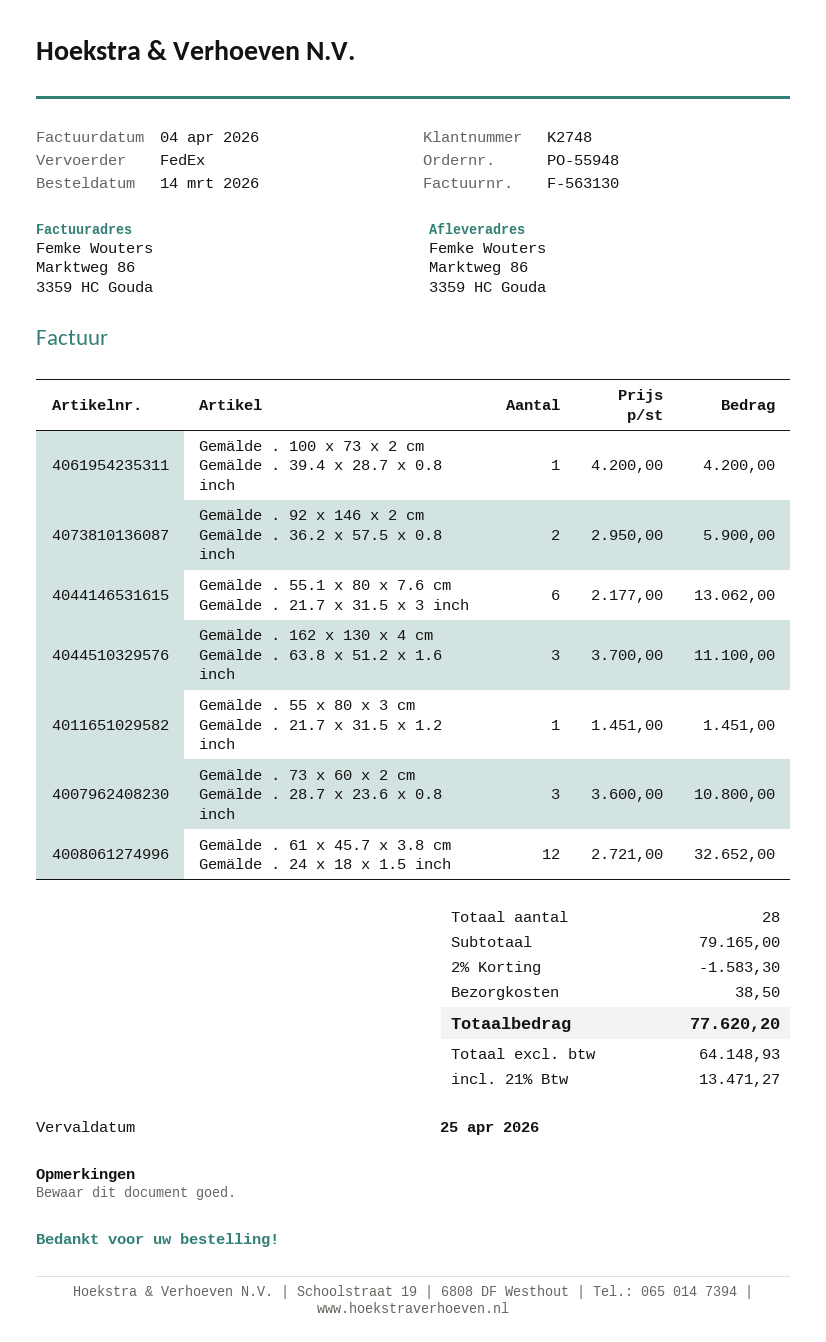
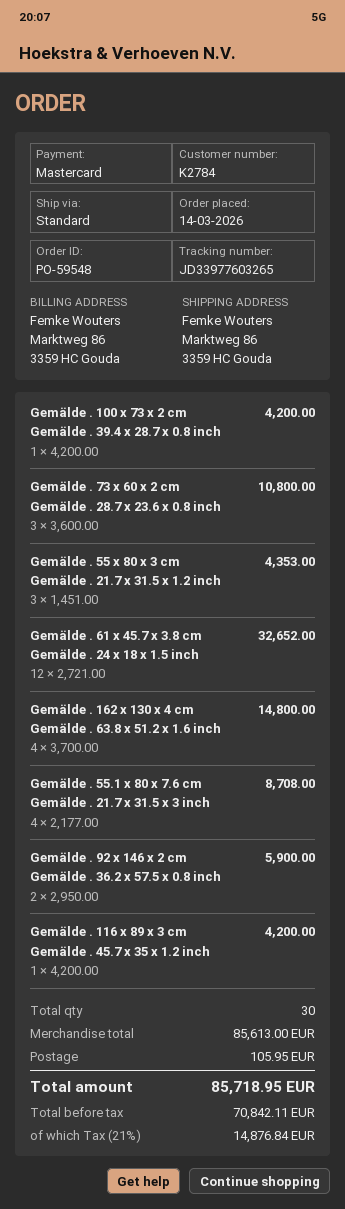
order number: PO-55948 -> PO-59548
customer number: K2748 -> K2784
shipping method: FedEx -> standard
Gemälde . 55.1 x 80 x 7.6 cm Gemälde . 21.7 x 31.5 x 3 inch: 6 x 2177.00 = 13062.00 -> 4 x 2177.00 = 8708.00
Gemälde . 162 x 130 x 4 cm Gemälde . 63.8 x 51.2 x 1.6 inch: 3 x 3700.00 = 11100.00 -> 4 x 3700.00 = 14800.00
Gemälde . 55 x 80 x 3 cm Gemälde . 21.7 x 31.5 x 1.2 inch: 1 x 1451.00 = 1451.00 -> 3 x 1451.00 = 4353.00
Gemälde . 116 x 89 x 3 cm Gemälde . 45.7 x 35 x 1.2 inch: none -> 1 x 4200.00 = 4200.00
total quantity: 28 -> 30
subtotal: 79165.00 -> 85613.00
discount: 2% = 1583.30 -> none
shipping: 38.50 -> 105.95
net: 64148.93 -> 70842.11
tax: 21% = 13471.27 -> 21% = 14876.84
total: 77620.20 -> 85718.95

